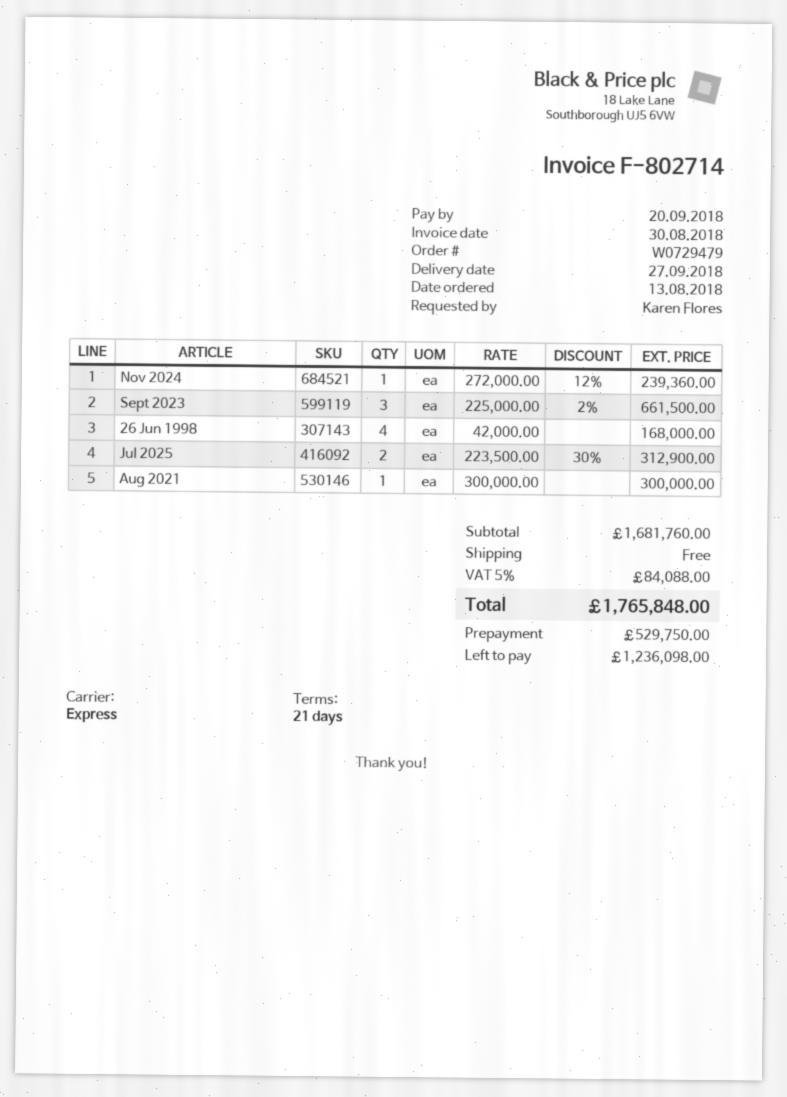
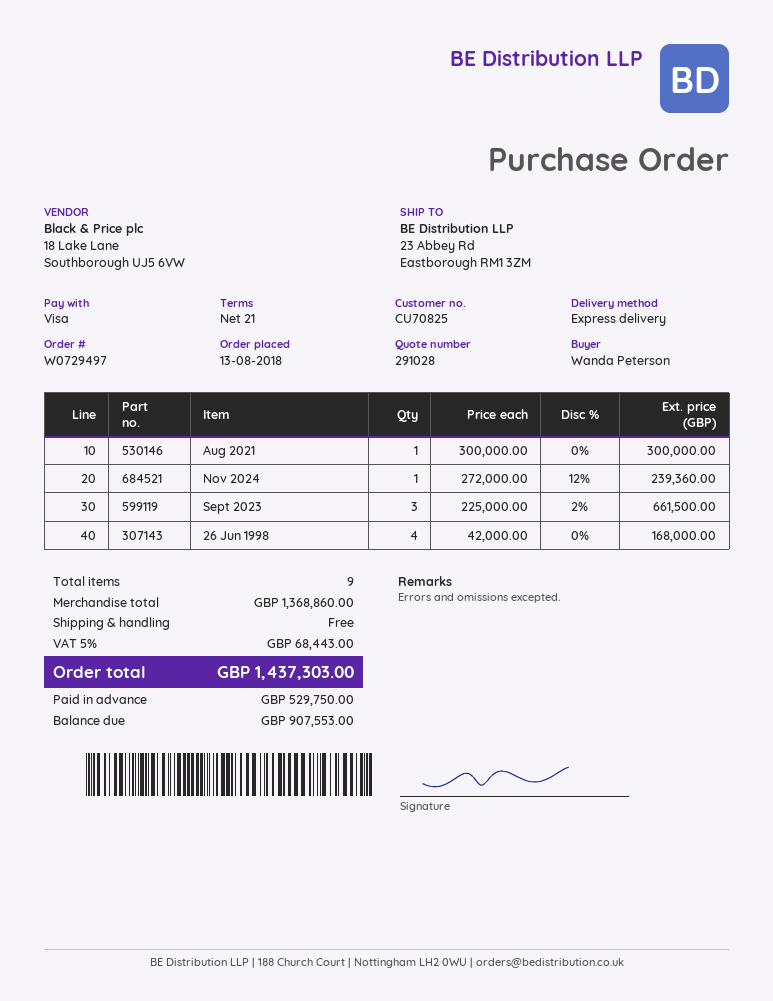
order number: W0729479 -> W0729497
ordered by: Karen Flores -> Wanda Peterson
Jul 2025: 2 x 223500.00 - 30% = 312900.00 -> none
subtotal: 1681760.00 -> 1368860.00
tax: 5% = 84088.00 -> 5% = 68443.00
total: 1765848.00 -> 1437303.00
balance: 1236098.00 -> 907553.00

